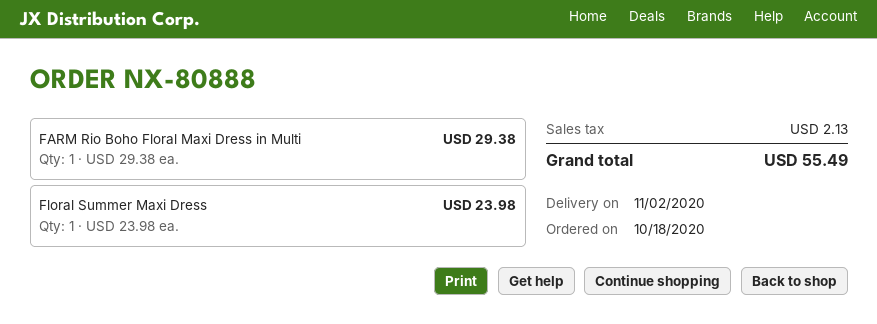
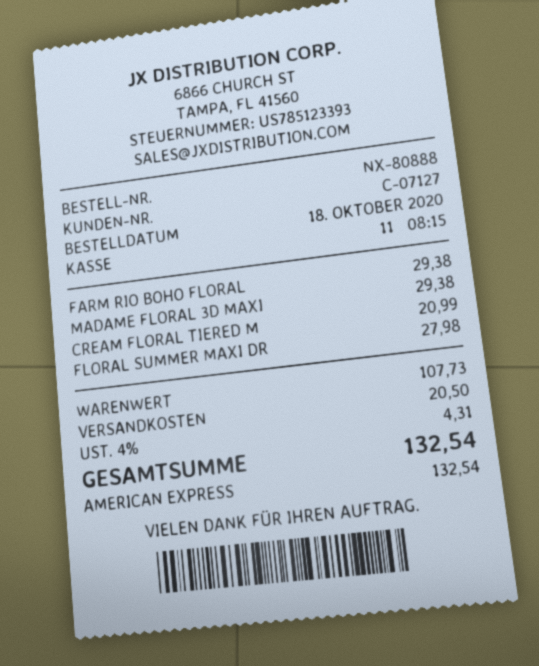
Floral Summer Maxi Dress: 1 x 23.98 = 23.98 -> 1 x 27.98 = 27.98
MADAME FLORAL 3D MAXI: none -> 1 x 29.38 = 29.38
CREAM FLORAL TIERED M: none -> 1 x 20.99 = 20.99
shipping: none -> 20.50
tax: 2.13 -> 4.31
total: 55.49 -> 132.54

